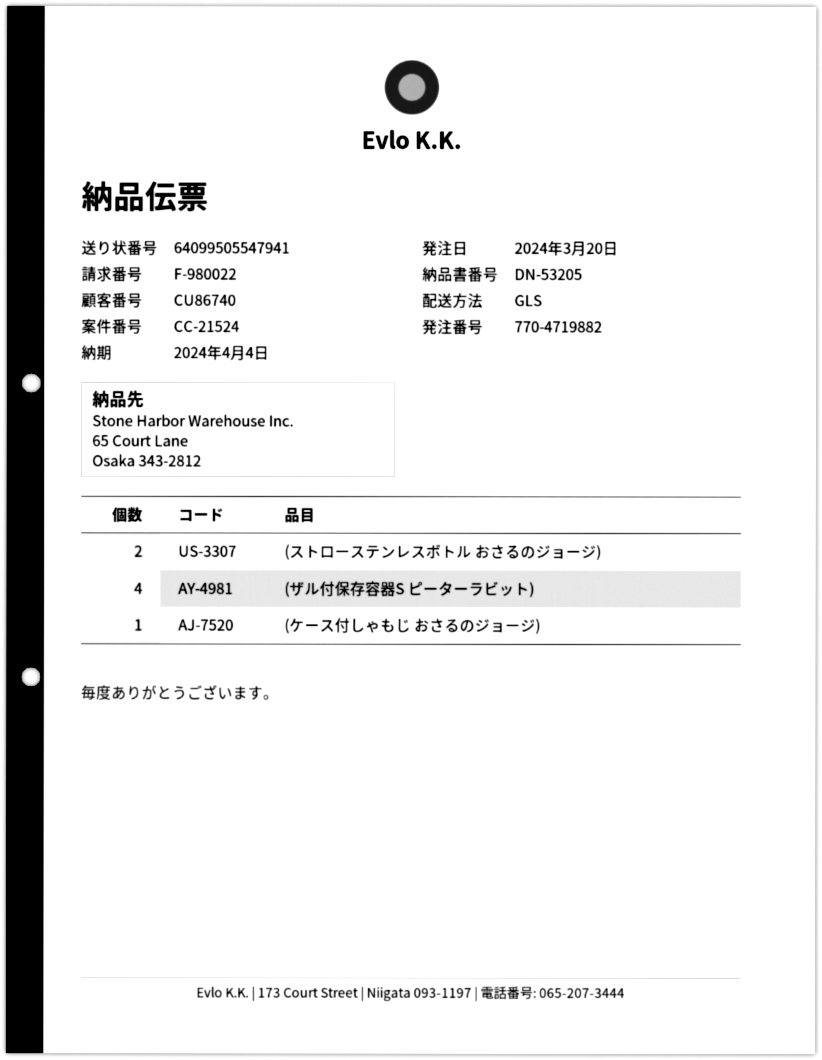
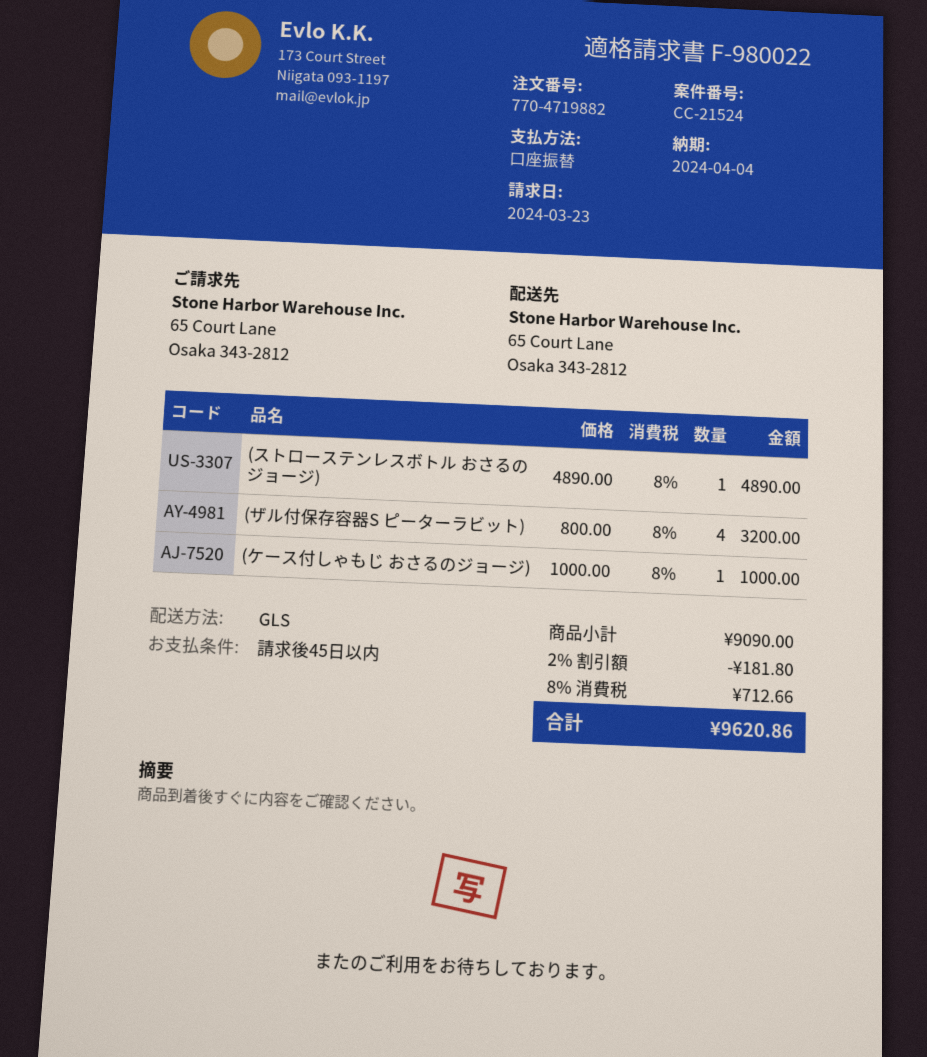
(ストローステンレスボトル おさるのジョージ): 2 -> 1

